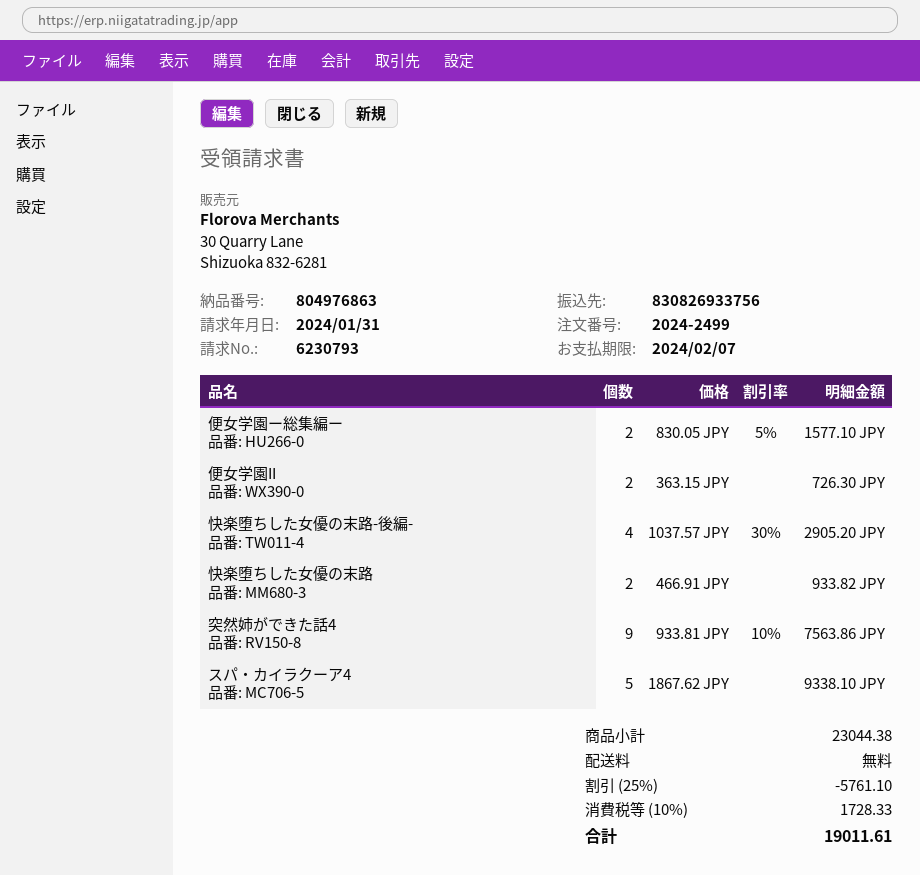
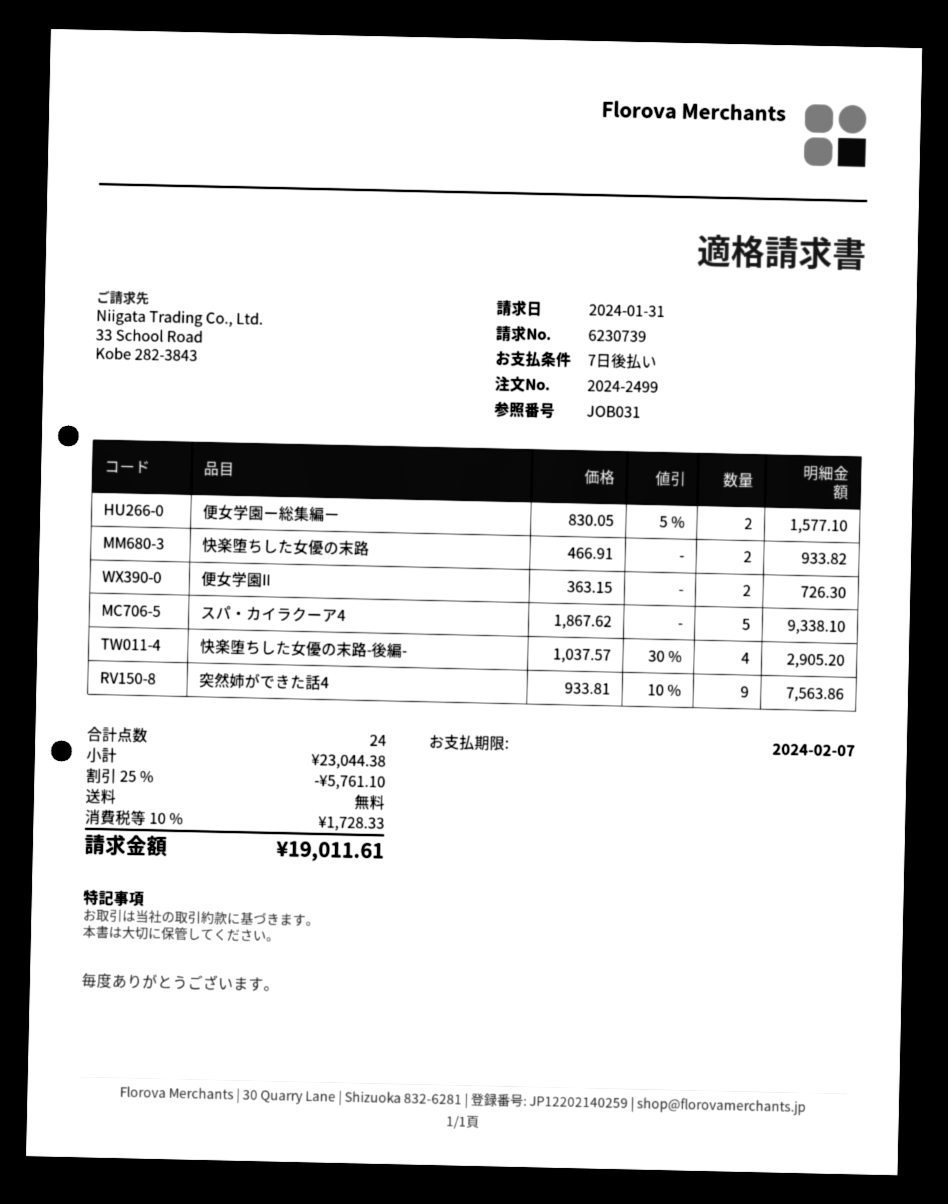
invoice number: 6230793 -> 6230739

